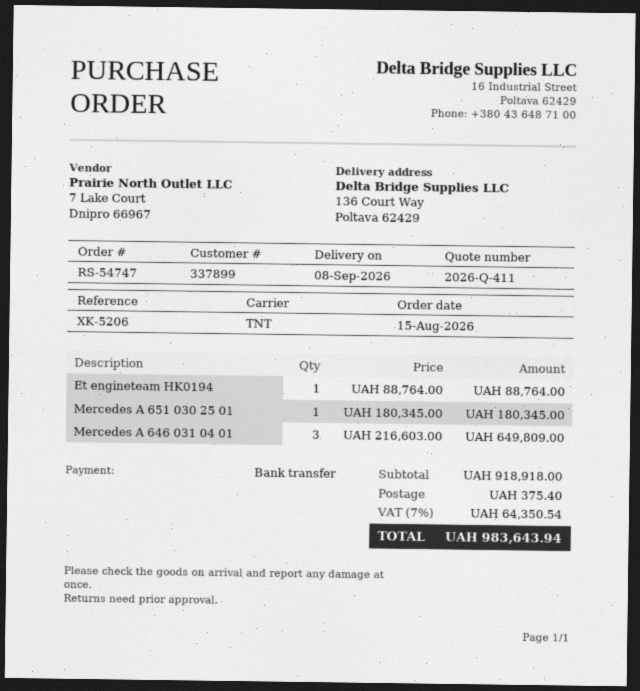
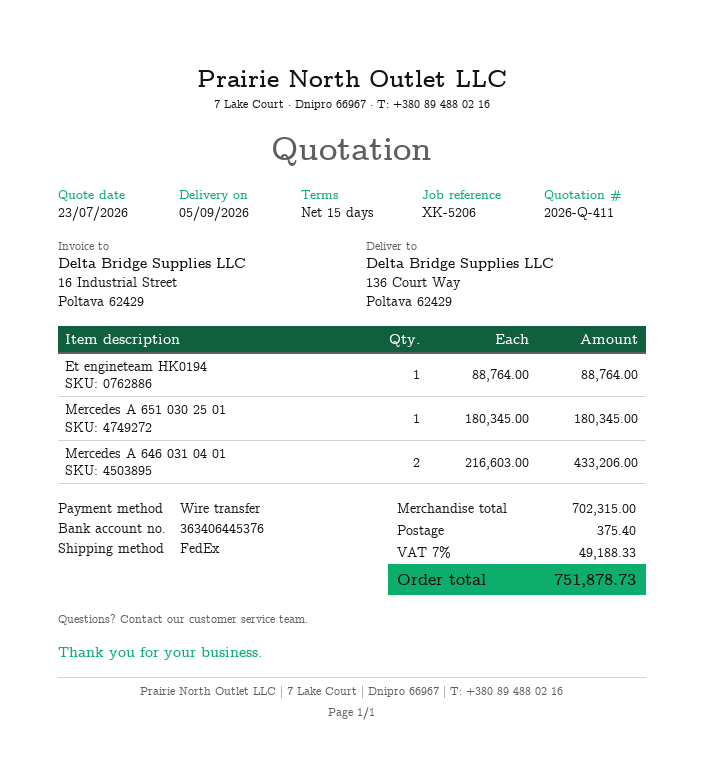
delivery date: 2026-09-08 -> 2026-09-05
shipping method: TNT -> FedEx
Mercedes A 646 031 04 01: 3 x 216603.00 = 649809.00 -> 2 x 216603.00 = 433206.00
subtotal: 918918.00 -> 702315.00
tax: 7% = 64350.54 -> 7% = 49188.33
total: 983643.94 -> 751878.73

